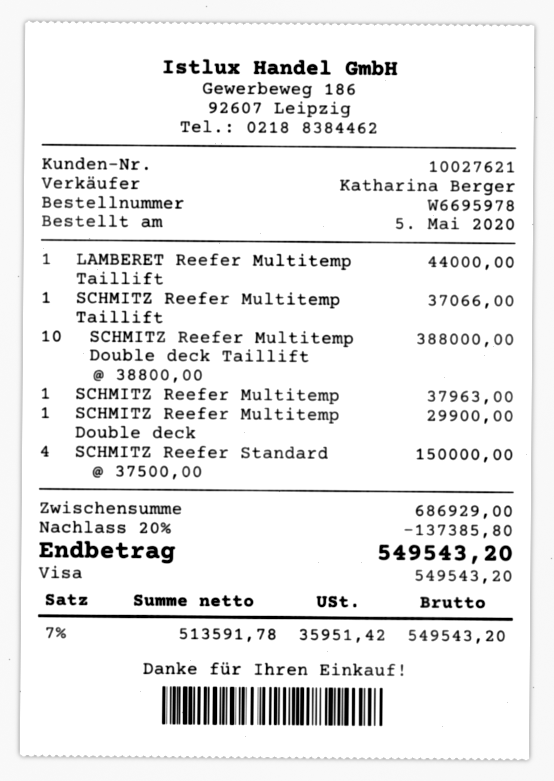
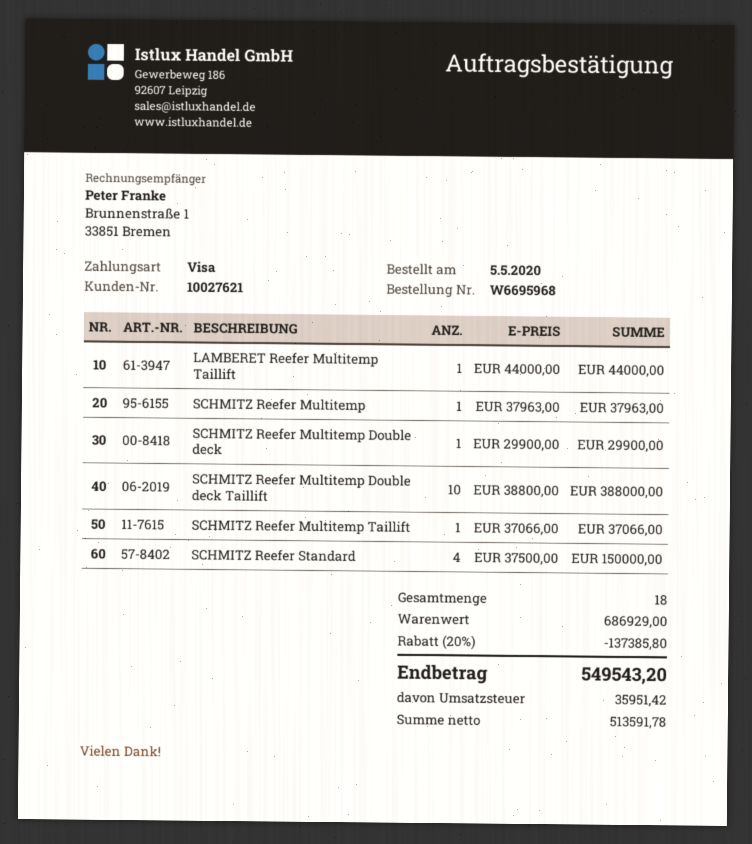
order number: W6695978 -> W6695968

